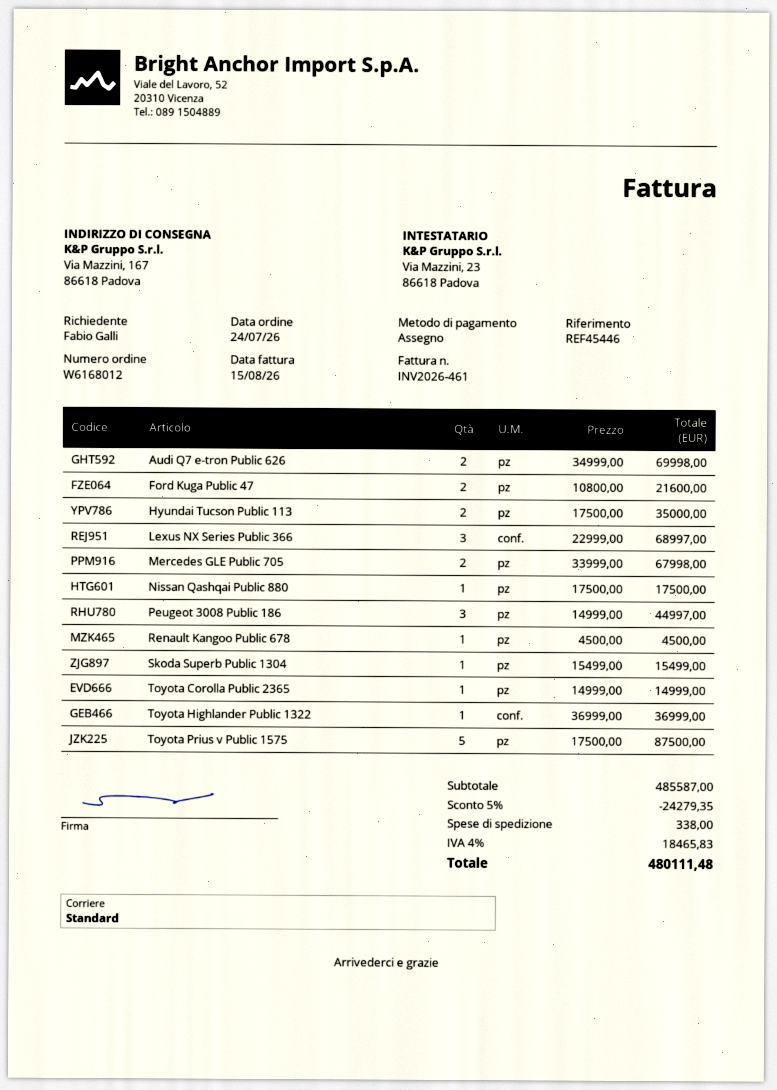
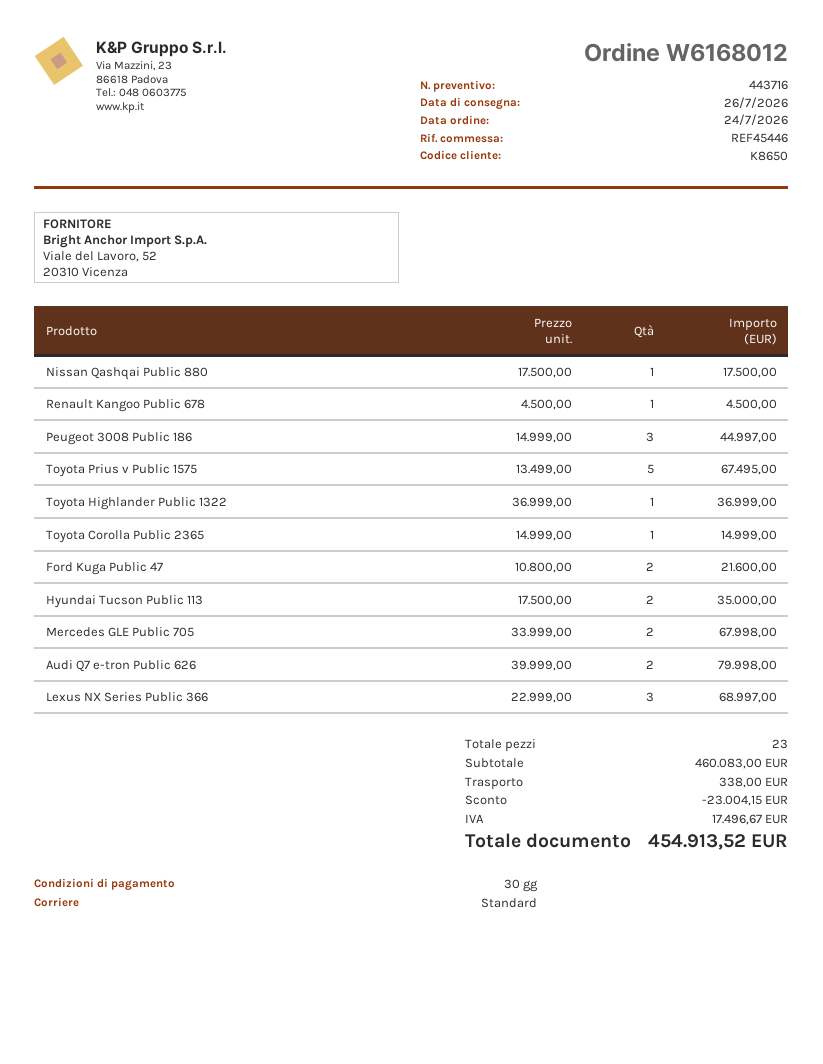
Audi Q7 e-tron Public 626: 2 x 34999.00 = 69998.00 -> 2 x 39999.00 = 79998.00
Skoda Superb Public 1304: 1 x 15499.00 = 15499.00 -> none
Toyota Prius v Public 1575: 5 x 17500.00 = 87500.00 -> 5 x 13499.00 = 67495.00
subtotal: 485587.00 -> 460083.00
discount: 24279.35 -> 23004.15
tax: 18465.83 -> 17496.67
total: 480111.48 -> 454913.52

